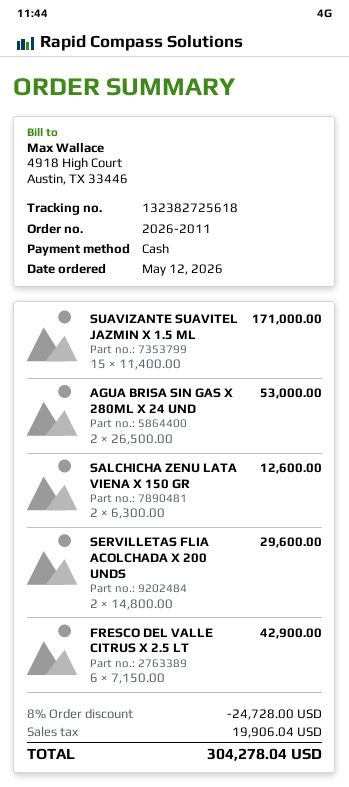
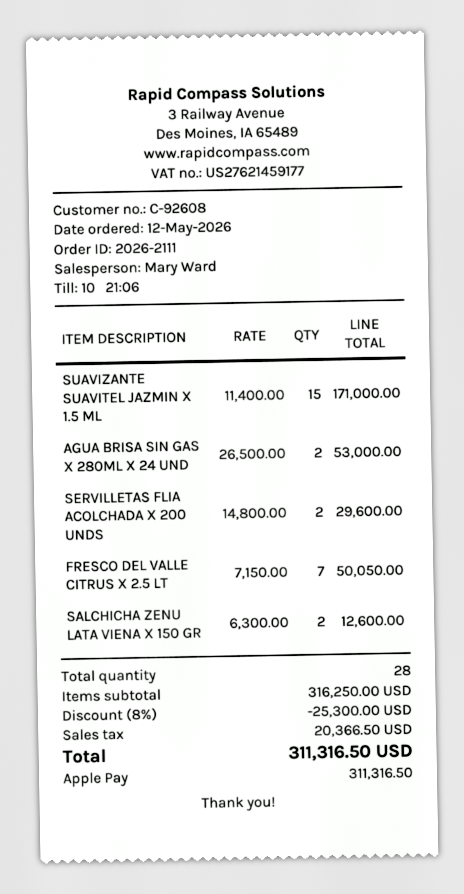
order number: 2026-2011 -> 2026-2111
payment method: cash -> Apple Pay
FRESCO DEL VALLE CITRUS X 2.5 LT: 6 x 7150.00 = 42900.00 -> 7 x 7150.00 = 50050.00
discount: 8% = 24728.00 -> 8% = 25300.00
tax: 19906.04 -> 20366.50
total: 304278.04 -> 311316.50

